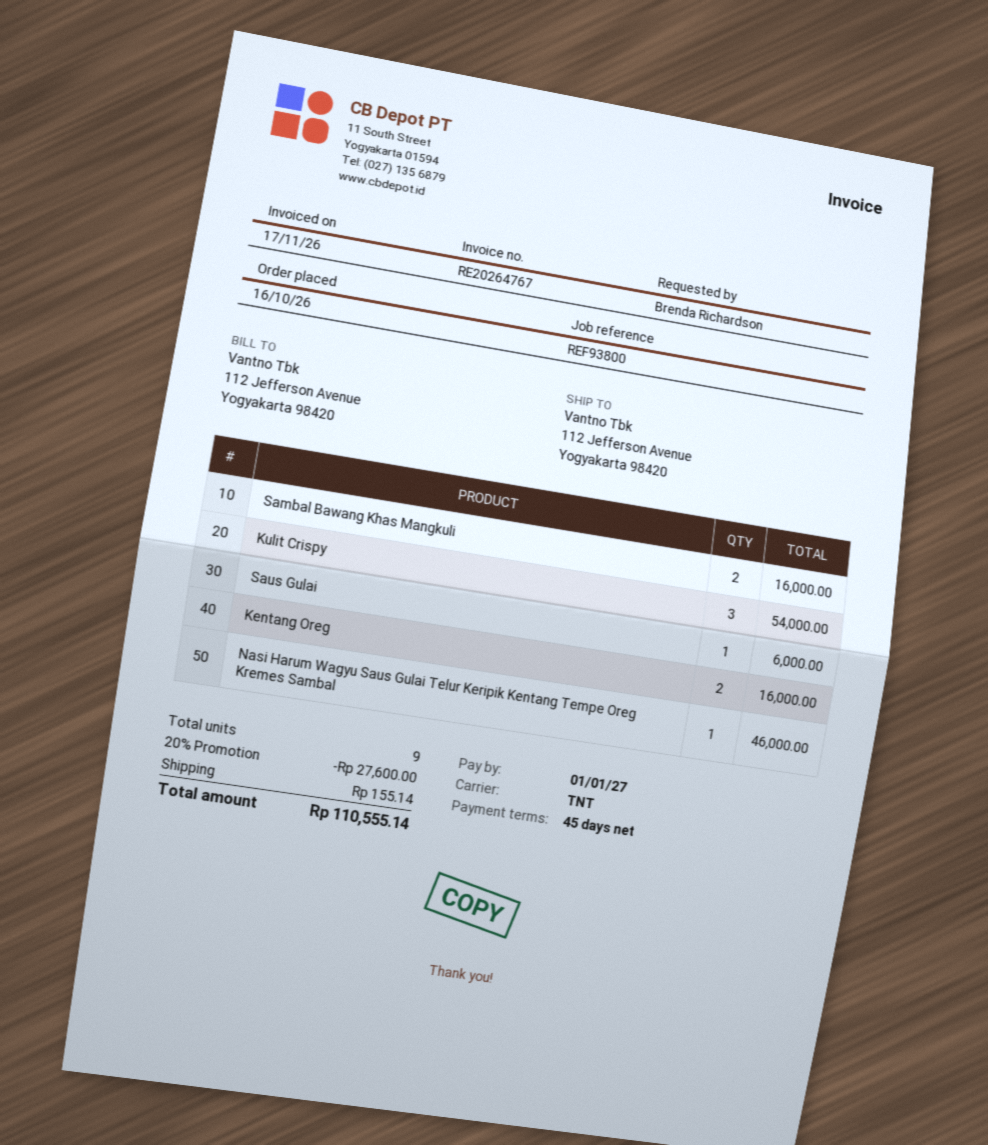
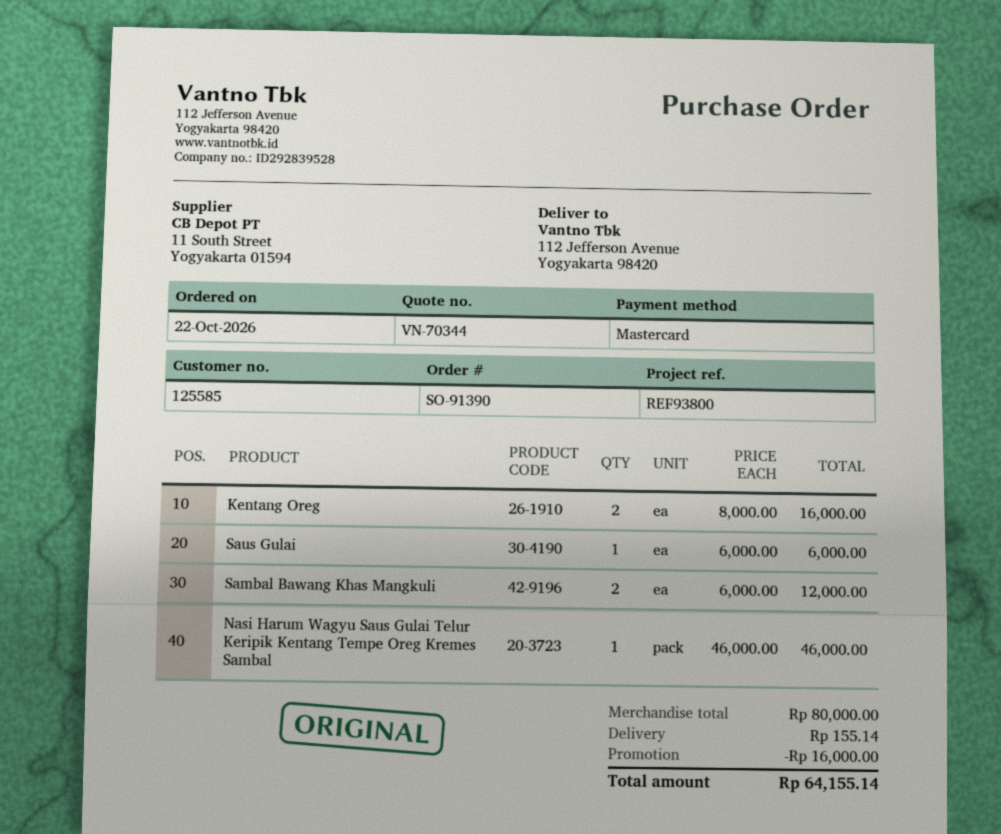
order date: 2026-10-16 -> 2026-10-22
Sambal Bawang Khas Mangkuli: 2 for 16000.00 -> 2 for 12000.00
Kulit Crispy: 3 for 54000.00 -> none
discount: 27600.00 -> 16000.00
total: 110555.14 -> 64155.14

